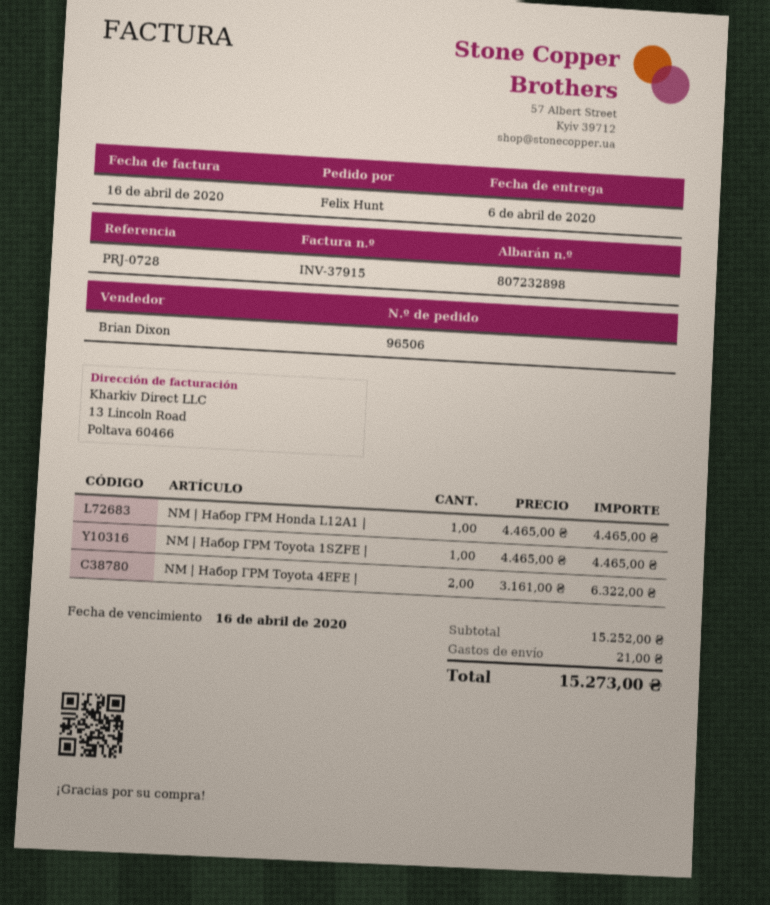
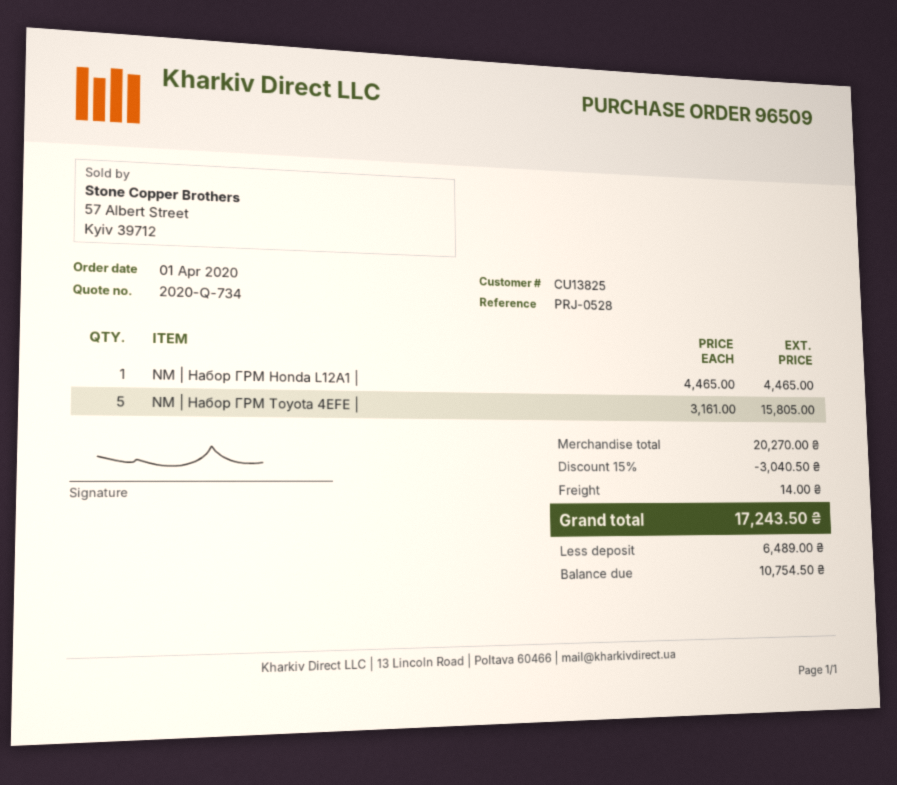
order number: 96506 -> 96509
reference: PRJ-0728 -> PRJ-0528
NM | Набор ГРМ Toyota 1SZFE |: 1 x 4465.00 = 4465.00 -> none
NM | Набор ГРМ Toyota 4EFE |: 2 x 3161.00 = 6322.00 -> 5 x 3161.00 = 15805.00
subtotal: 15252.00 -> 20270.00
discount: none -> 15% = 3040.50
shipping: 21.00 -> 14.00
total: 15273.00 -> 17243.50

